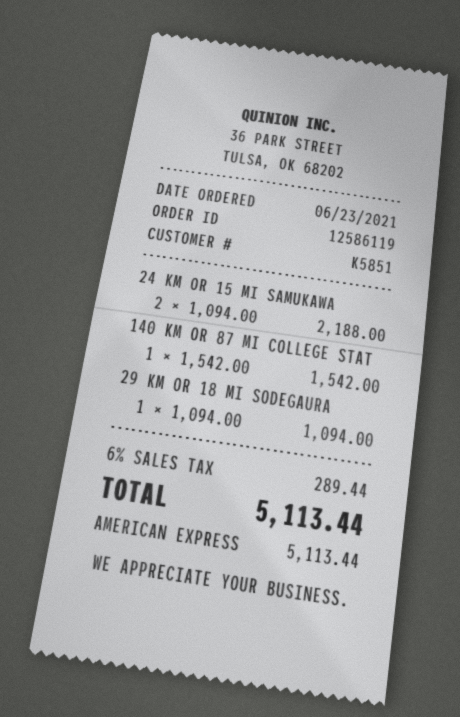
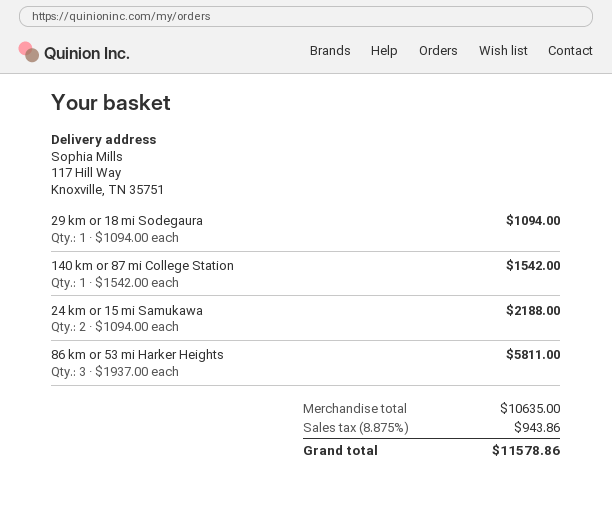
86 km or 53 mi Harker Heights: none -> 3 x 1937.00 = 5811.00
tax: 6% = 289.44 -> 8.875% = 943.86
total: 5113.44 -> 11578.86

